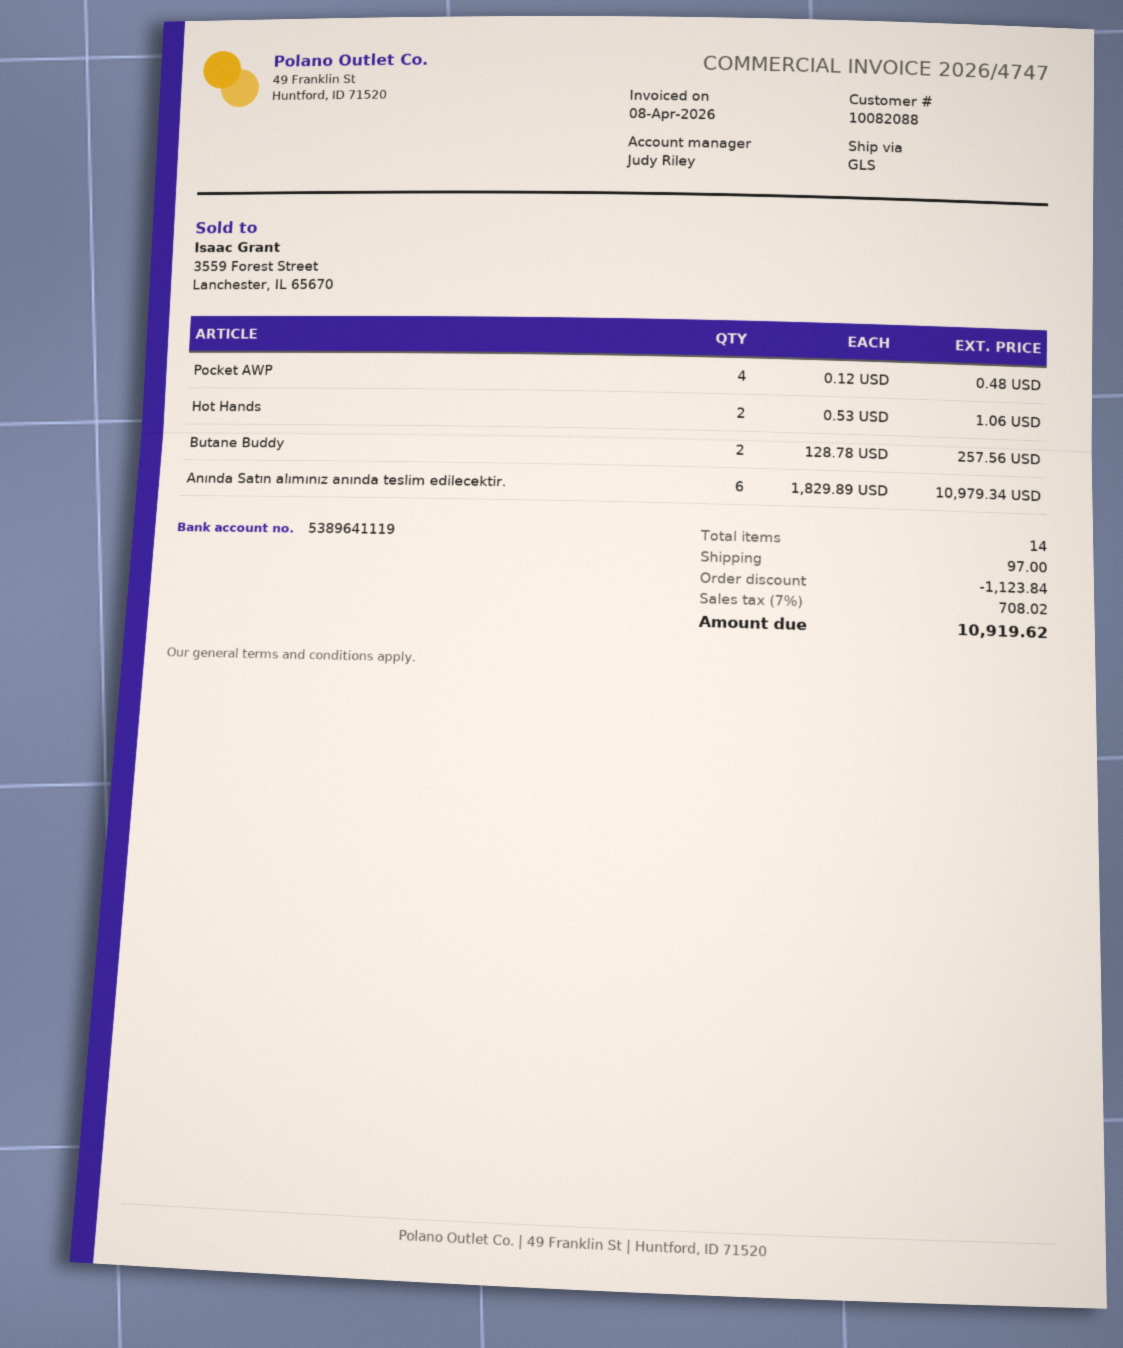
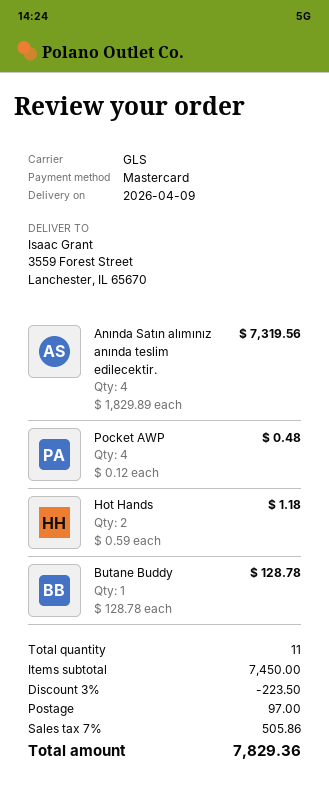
Hot Hands: 2 x 0.53 = 1.06 -> 2 x 0.59 = 1.18
Butane Buddy: 2 x 128.78 = 257.56 -> 1 x 128.78 = 128.78
Anında Satın alımınız anında teslim edilecektir.: 6 x 1829.89 = 10979.34 -> 4 x 1829.89 = 7319.56
total quantity: 14 -> 11
discount: 1123.84 -> 223.50
tax: 7% = 708.02 -> 7% = 505.86
total: 10919.62 -> 7829.36

